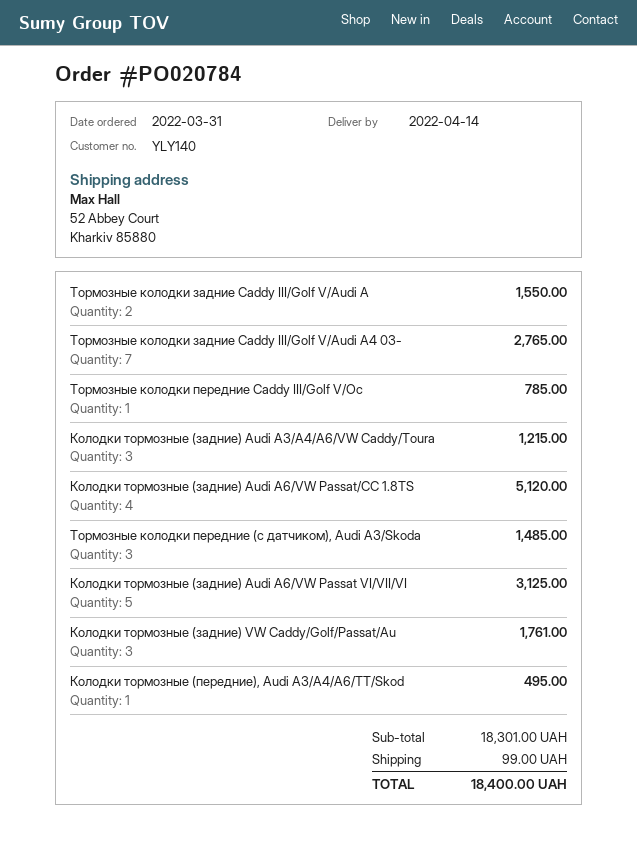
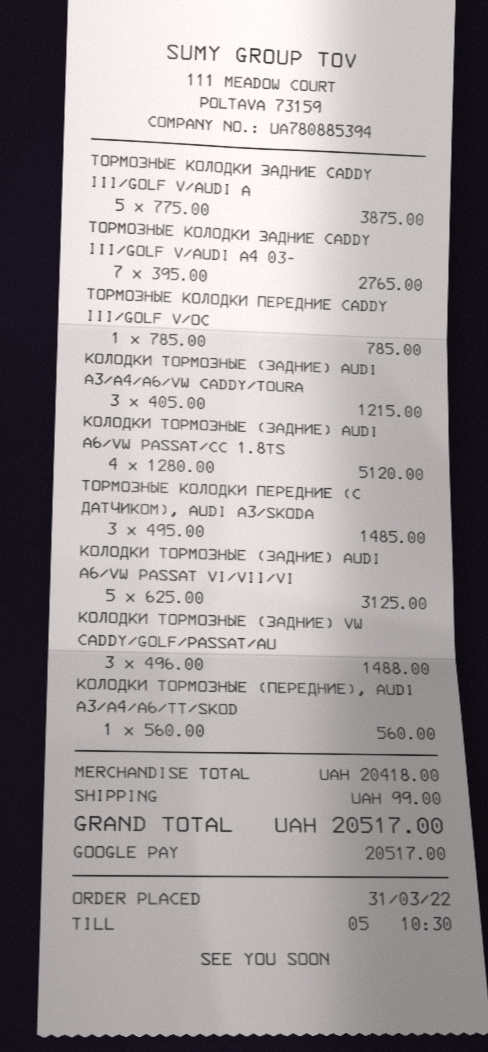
Тормозные колодки задние Caddy III/Golf V/Audi A: 2 for 1550.00 -> 5 for 3875.00
Колодки тормозные (задние) VW Caddy/Golf/Passat/Au: 3 for 1761.00 -> 3 for 1488.00
Колодки тормозные (передние), Audi A3/A4/A6/TT/Skod: 1 for 495.00 -> 1 for 560.00
subtotal: 18301.00 -> 20418.00
total: 18400.00 -> 20517.00

